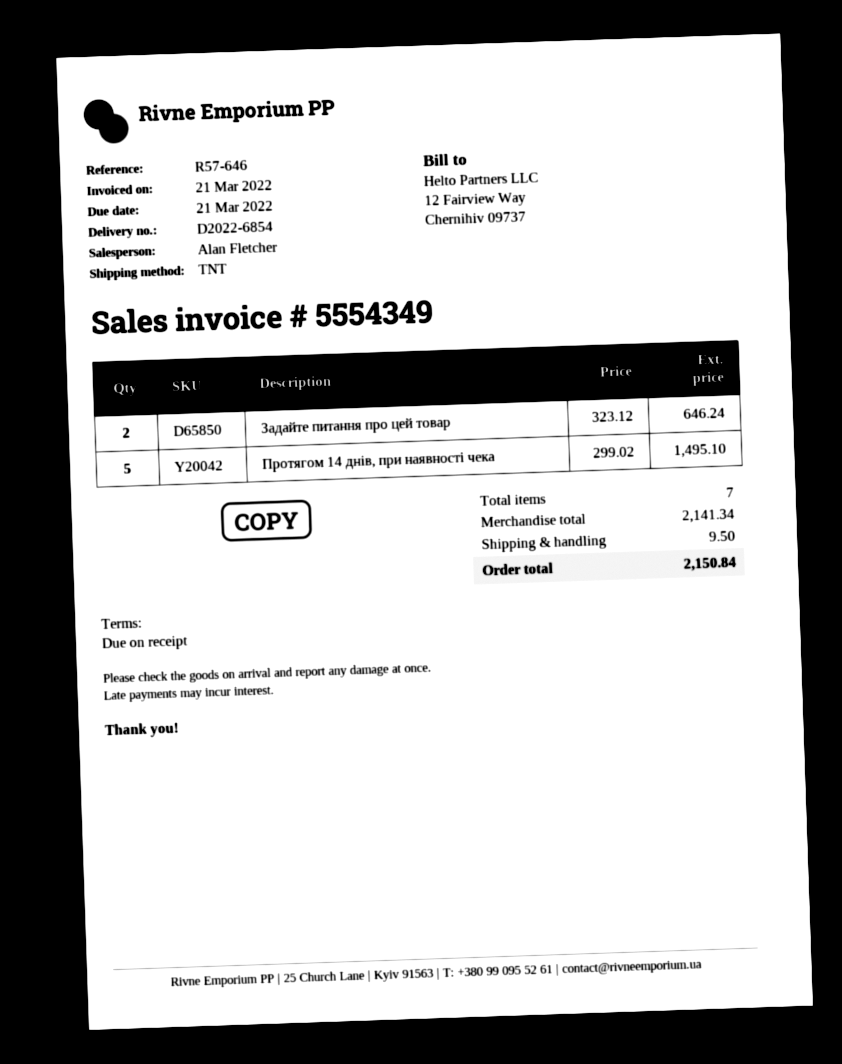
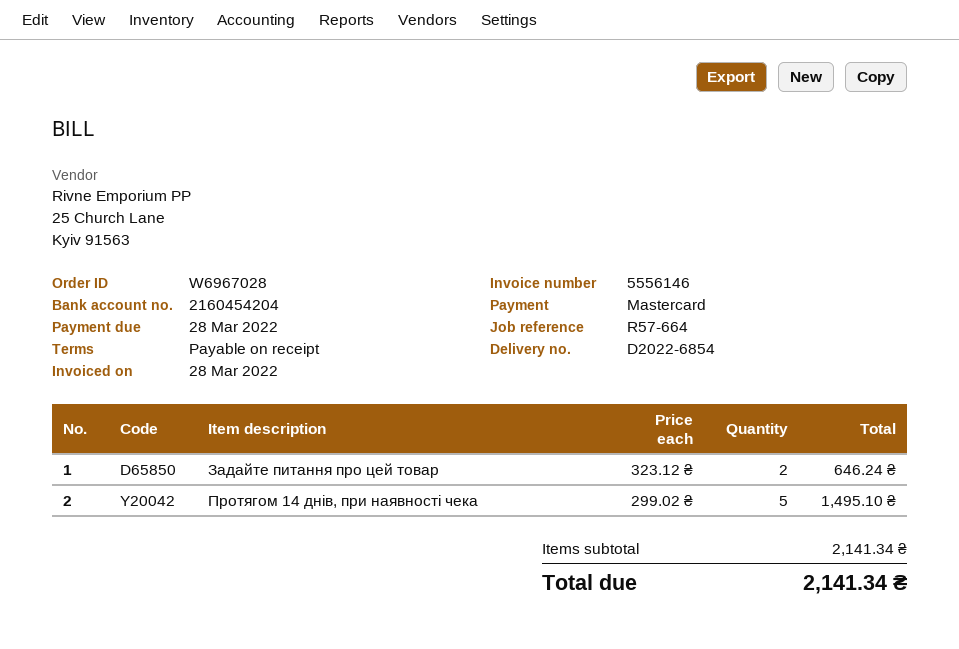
invoice number: 5554349 -> 5556146
invoice date: 2022-03-21 -> 2022-03-28
due date: 2022-03-21 -> 2022-03-28
reference: R57-646 -> R57-664
shipping: 9.50 -> none
total: 2150.84 -> 2141.34

